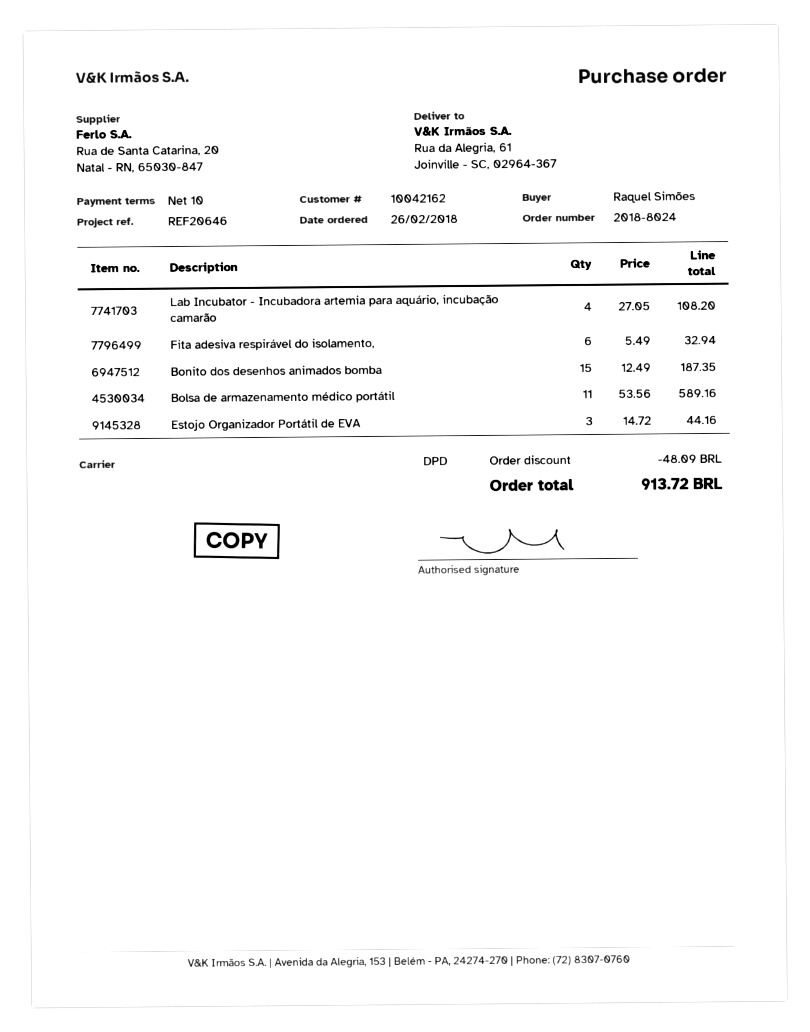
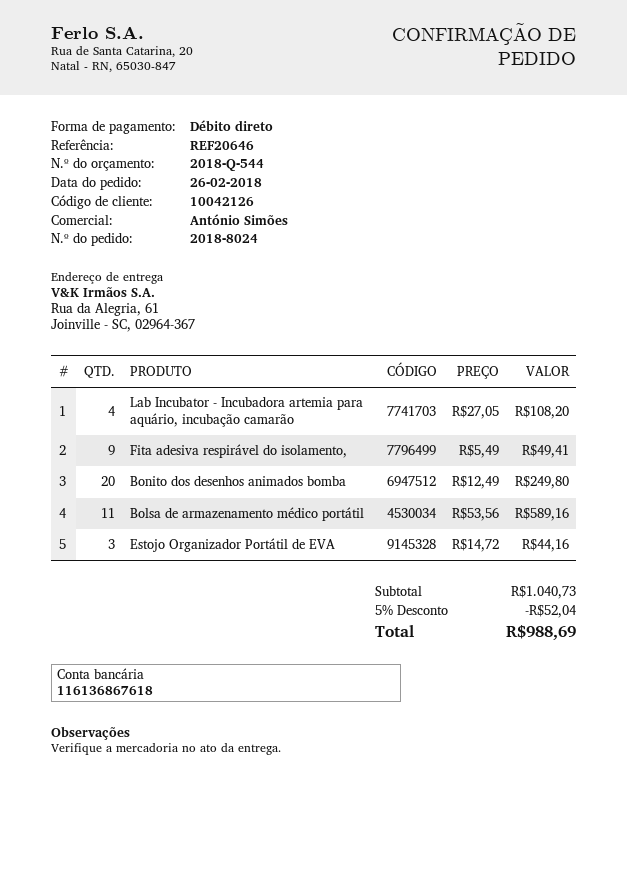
customer number: 10042162 -> 10042126
Fita adesiva respirável do isolamento,: 6 x 5.49 = 32.94 -> 9 x 5.49 = 49.41
Bonito dos desenhos animados bomba: 15 x 12.49 = 187.35 -> 20 x 12.49 = 249.80
discount: 48.09 -> 52.04
total: 913.72 -> 988.69

